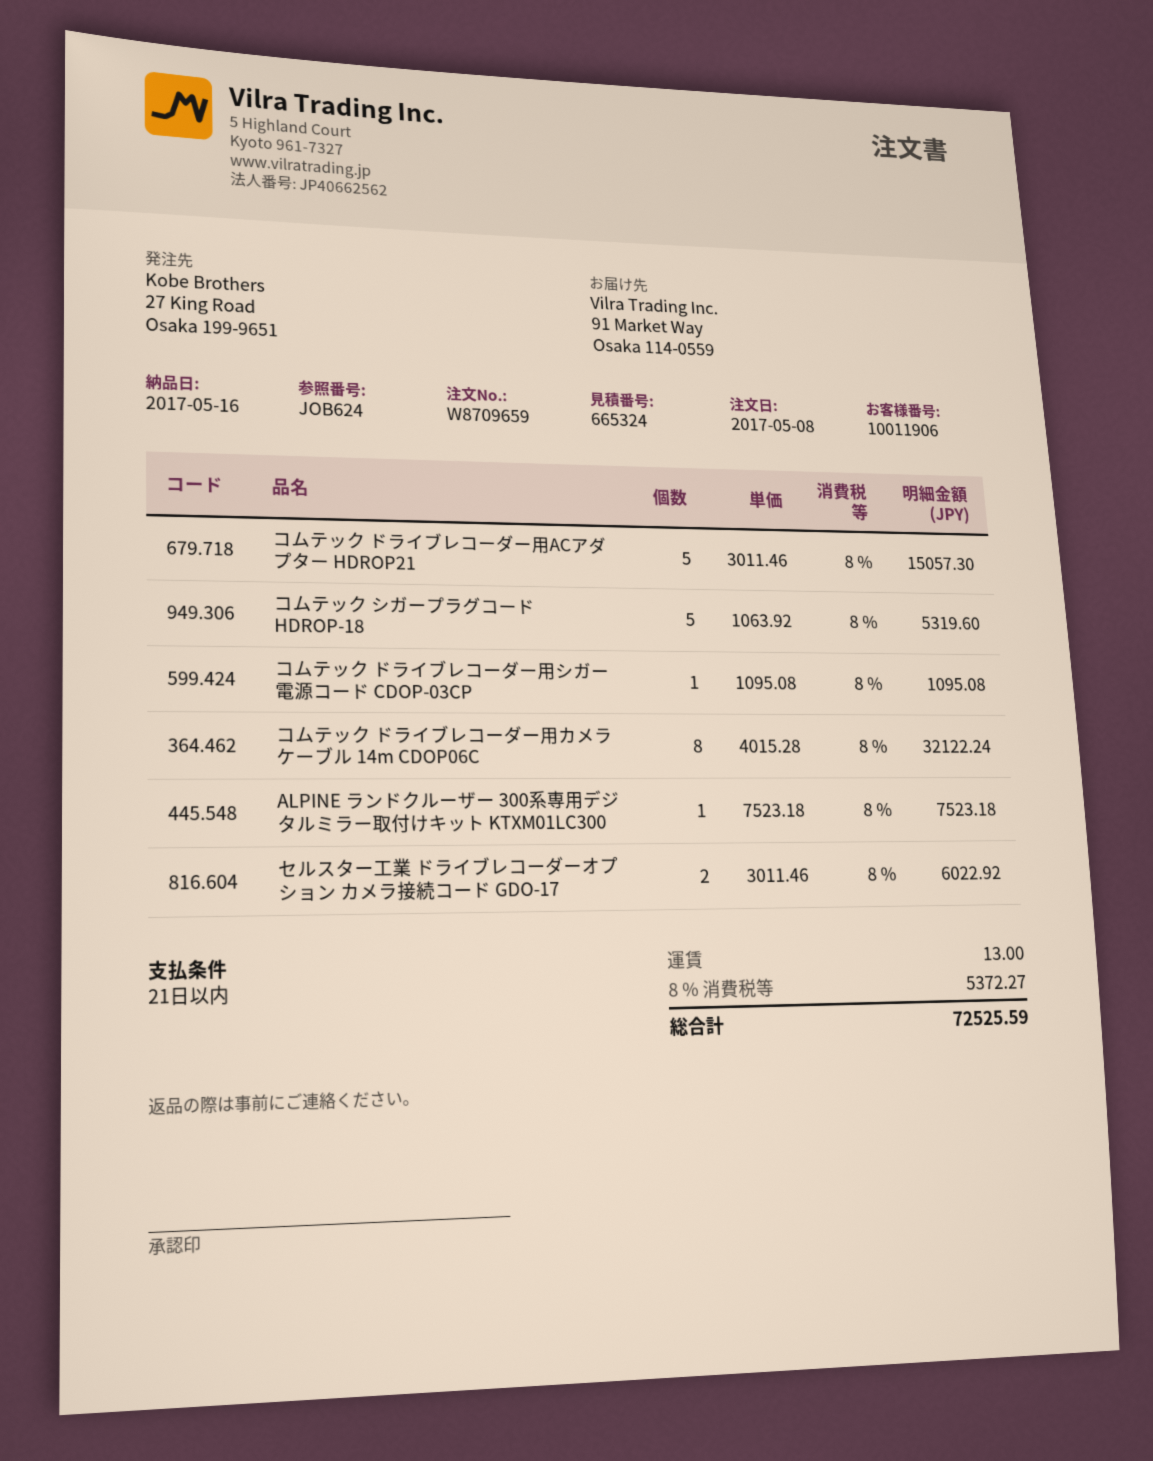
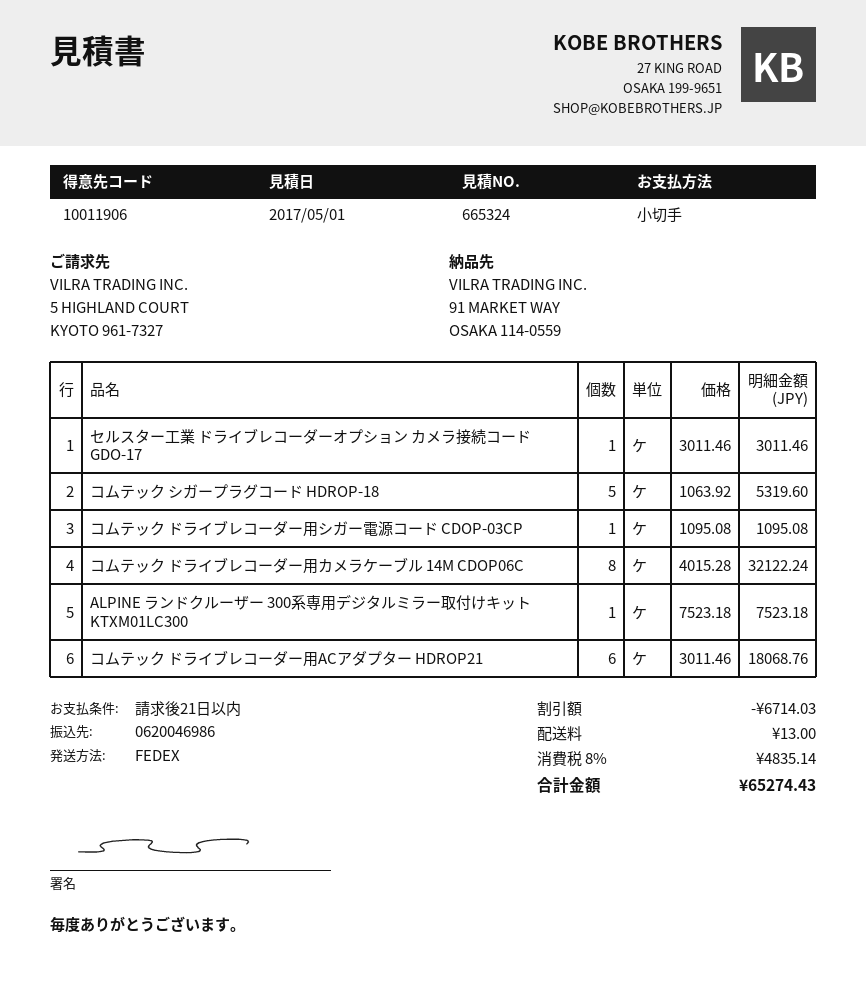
コムテック ドライブレコーダー用ACアダプター HDROP21: 5 x 3011.46 = 15057.30 -> 6 x 3011.46 = 18068.76
セルスター工業 ドライブレコーダーオプション カメラ接続コード GDO-17: 2 x 3011.46 = 6022.92 -> 1 x 3011.46 = 3011.46
discount: none -> 6714.03
tax: 8% = 5372.27 -> 8% = 4835.14
total: 72525.59 -> 65274.43

